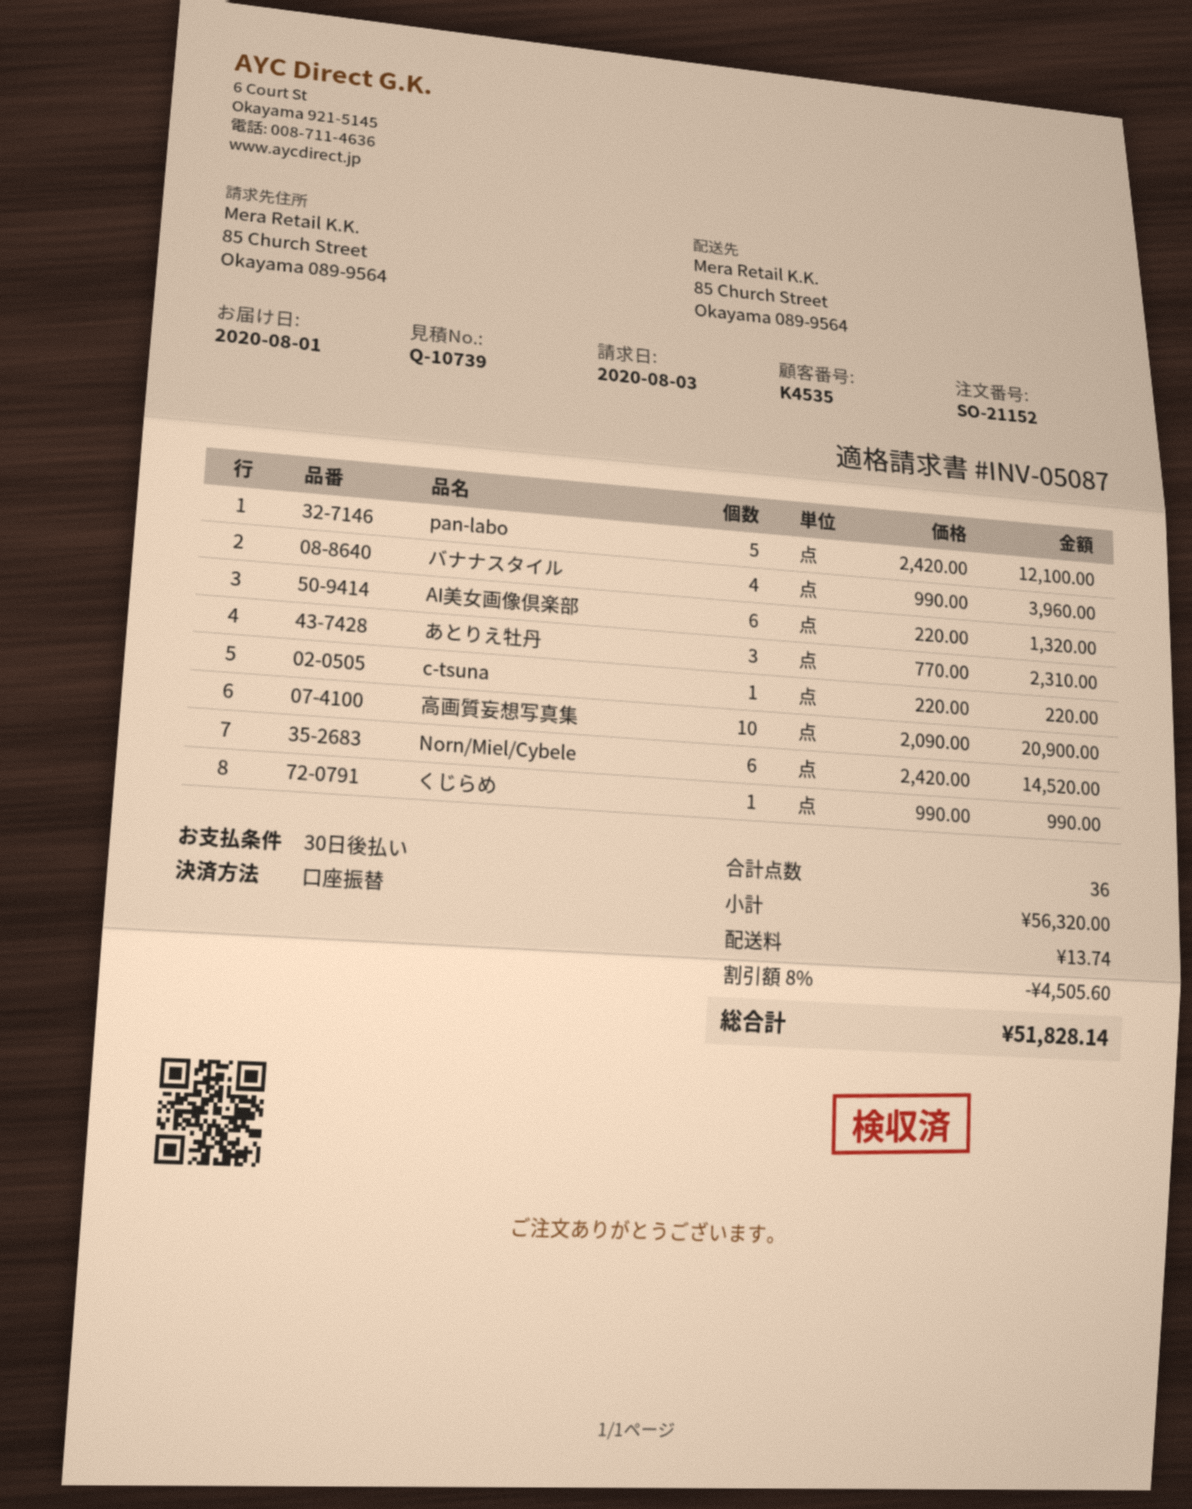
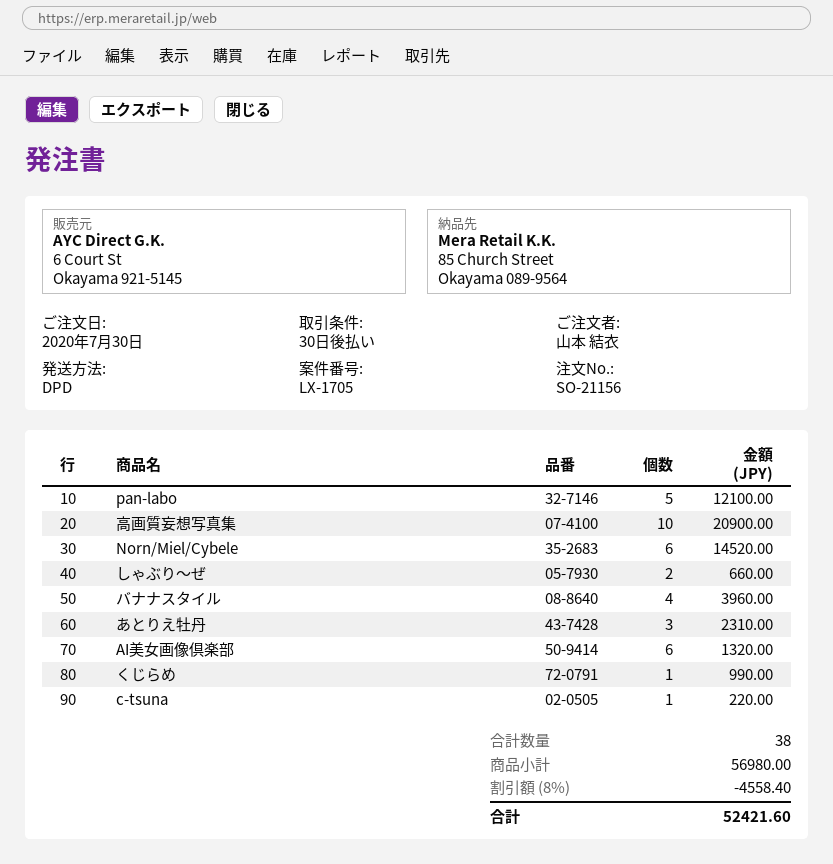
order number: SO-21152 -> SO-21156
しゃぶり〜ぜ: none -> 2 for 660.00
total quantity: 36 -> 38
subtotal: 56320.00 -> 56980.00
discount: 8% = 4505.60 -> 8% = 4558.40
shipping: 13.74 -> none
total: 51828.14 -> 52421.60

